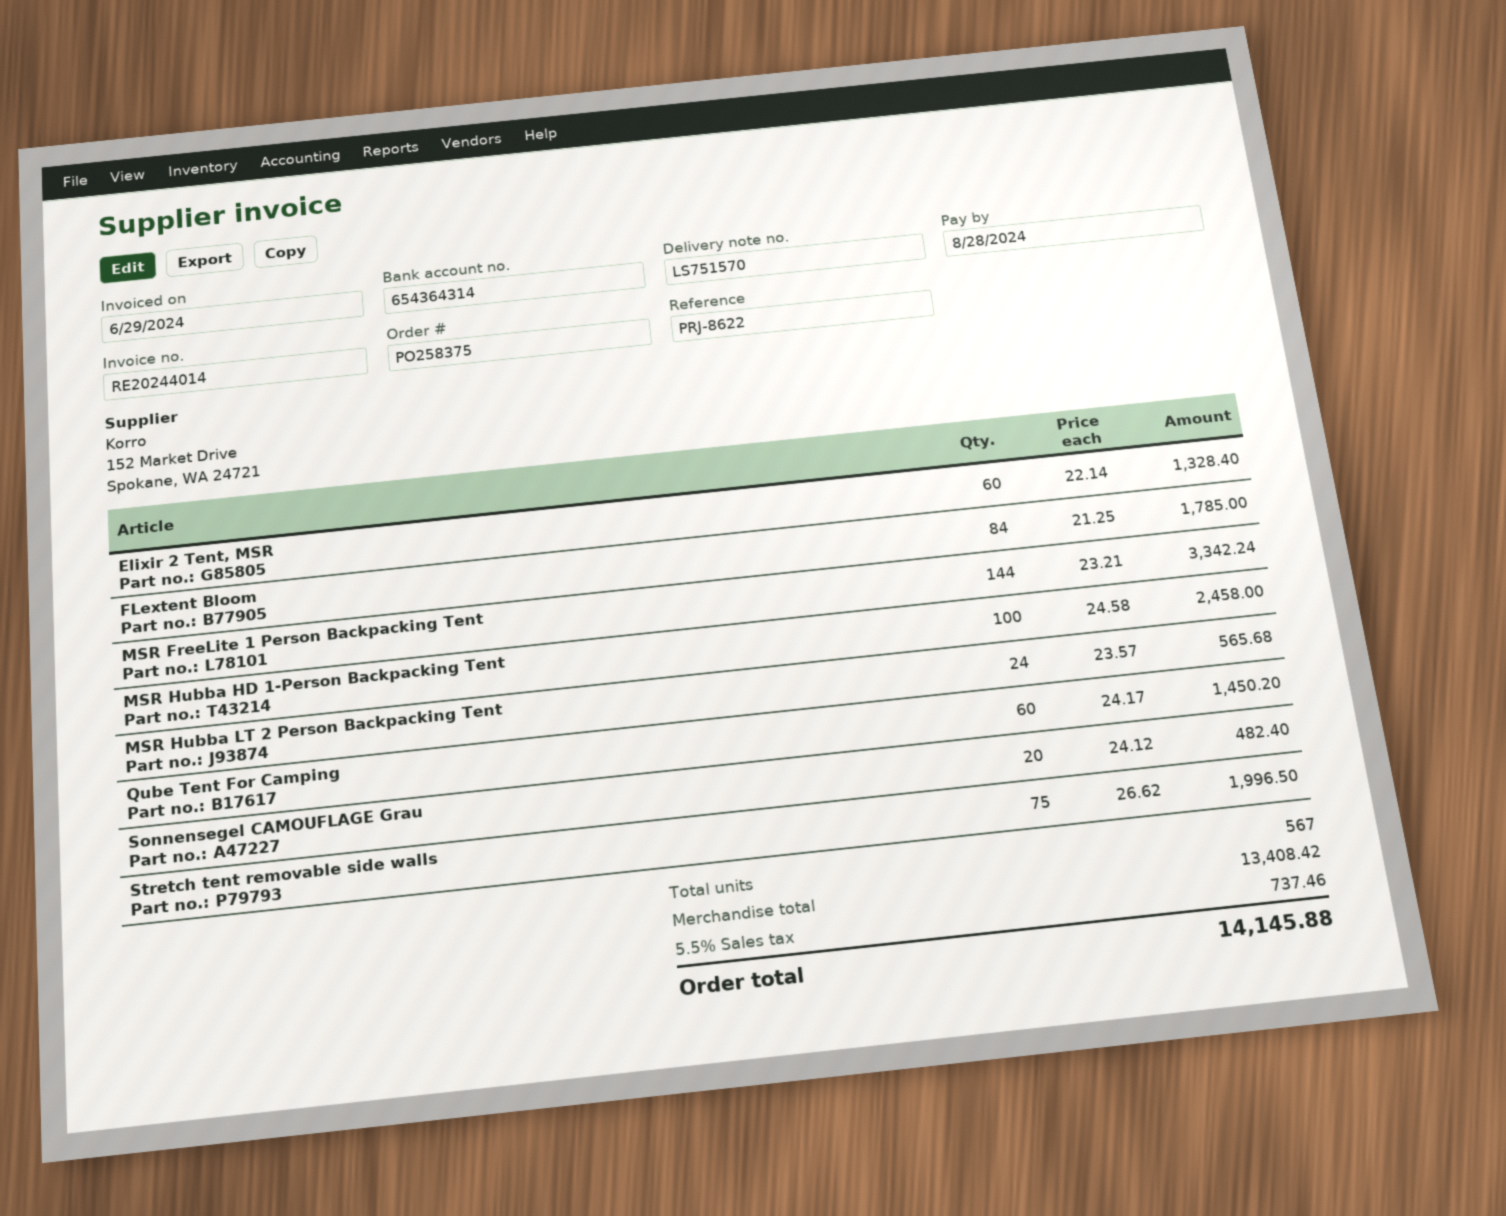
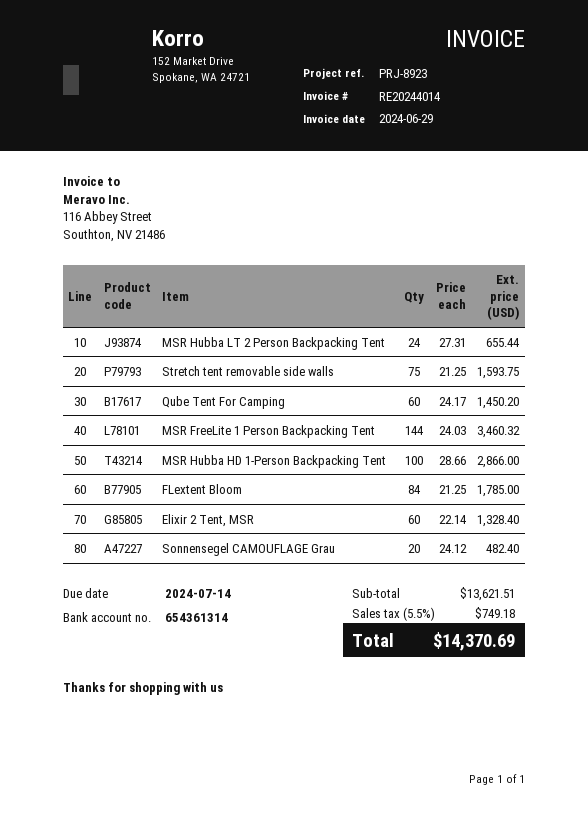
due date: 2024-08-28 -> 2024-07-14
reference: PRJ-8622 -> PRJ-8923
bank account: 654364314 -> 654361314
MSR FreeLite 1 Person Backpacking Tent: 144 x 23.21 = 3342.24 -> 144 x 24.03 = 3460.32
MSR Hubba HD 1-Person Backpacking Tent: 100 x 24.58 = 2458.00 -> 100 x 28.66 = 2866.00
MSR Hubba LT 2 Person Backpacking Tent: 24 x 23.57 = 565.68 -> 24 x 27.31 = 655.44
Stretch tent removable side walls: 75 x 26.62 = 1996.50 -> 75 x 21.25 = 1593.75
subtotal: 13408.42 -> 13621.51
tax: 5.5% = 737.46 -> 5.5% = 749.18
total: 14145.88 -> 14370.69

